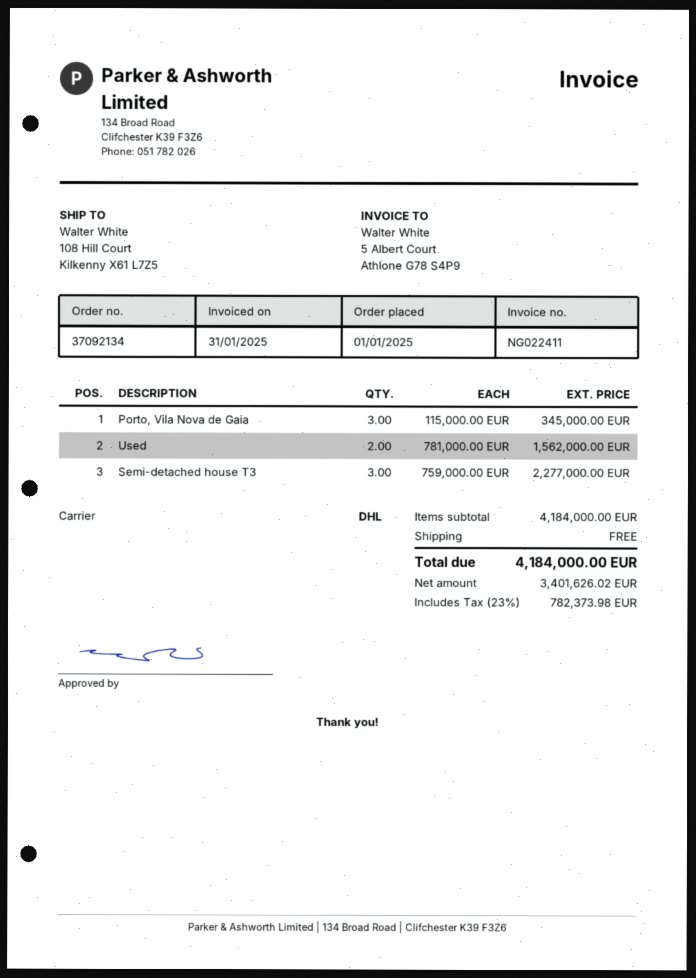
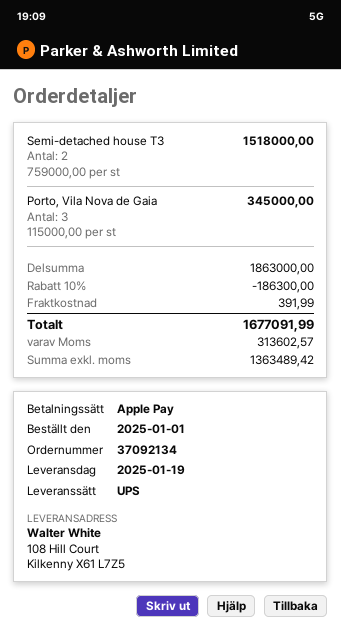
shipping method: DHL -> UPS
Used: 2 x 781000.00 = 1562000.00 -> none
Semi-detached house T3: 3 x 759000.00 = 2277000.00 -> 2 x 759000.00 = 1518000.00
subtotal: 4184000.00 -> 1863000.00
discount: none -> 10% = 186300.00
shipping: 0.00 -> 391.99
net: 3401626.02 -> 1363489.42
tax: 782373.98 -> 313602.57
total: 4184000.00 -> 1677091.99

